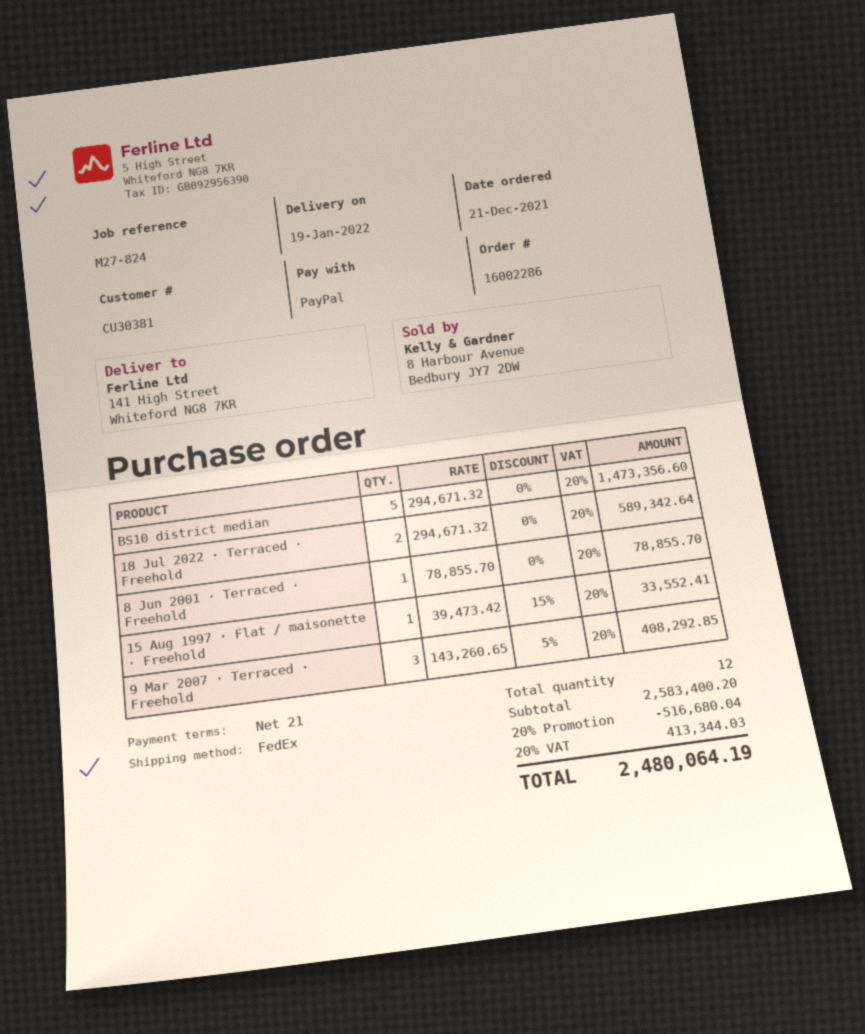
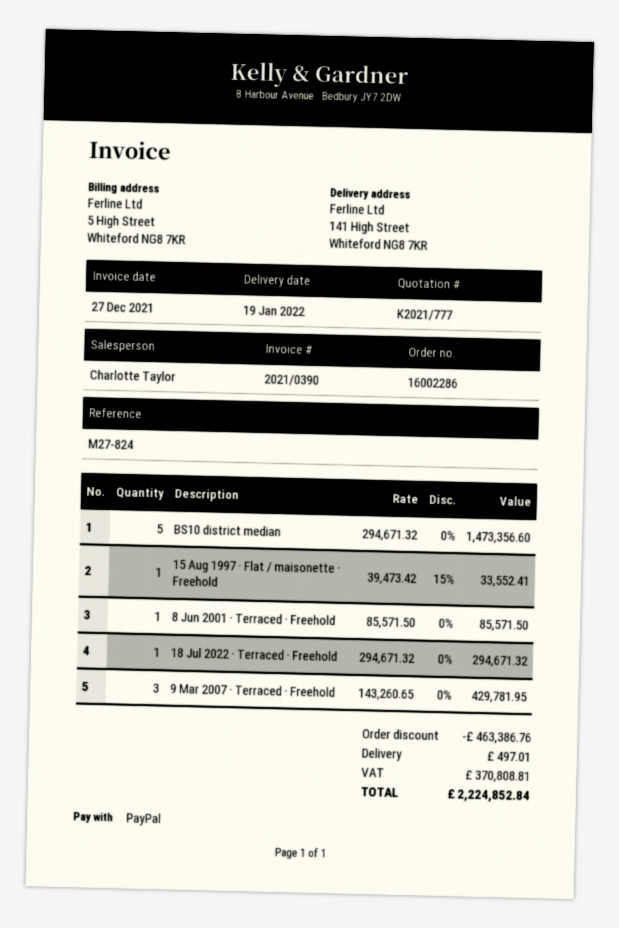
18 Jul 2022 · Terraced · Freehold: 2 x 294671.32 = 589342.64 -> 1 x 294671.32 = 294671.32
8 Jun 2001 · Terraced · Freehold: 1 x 78855.70 = 78855.70 -> 1 x 85571.50 = 85571.50
9 Mar 2007 · Terraced · Freehold: 3 x 143260.65 - 5% = 408292.85 -> 3 x 143260.65 = 429781.95
discount: 516680.04 -> 463386.76
shipping: none -> 497.01
tax: 413344.03 -> 370808.81
total: 2480064.19 -> 2224852.84

